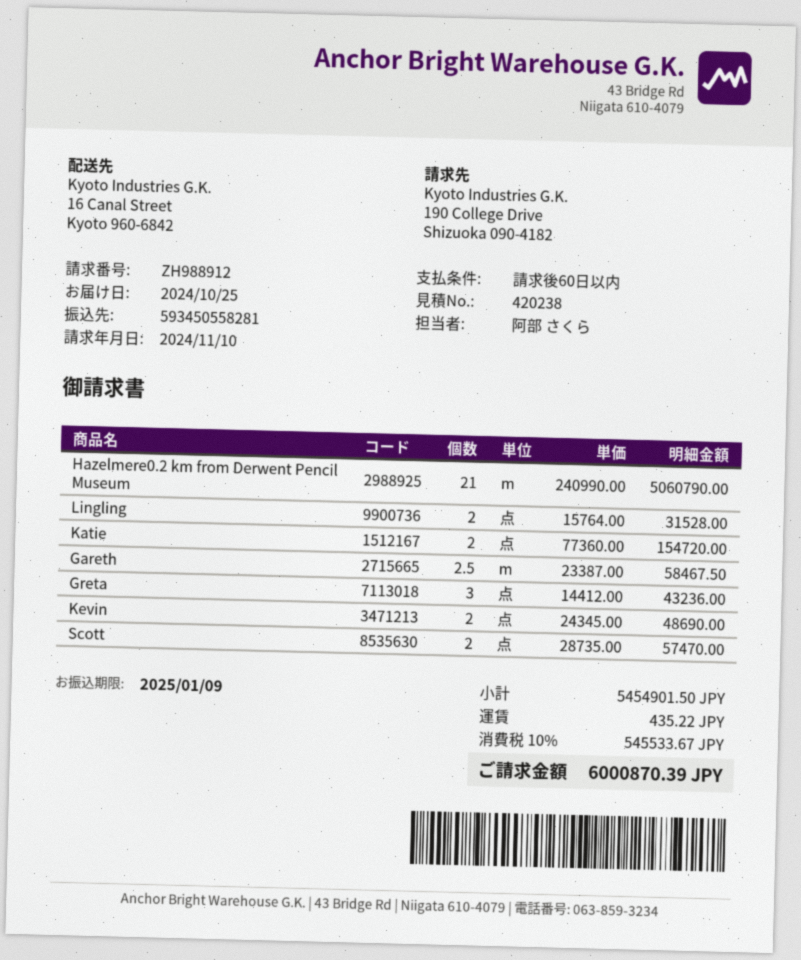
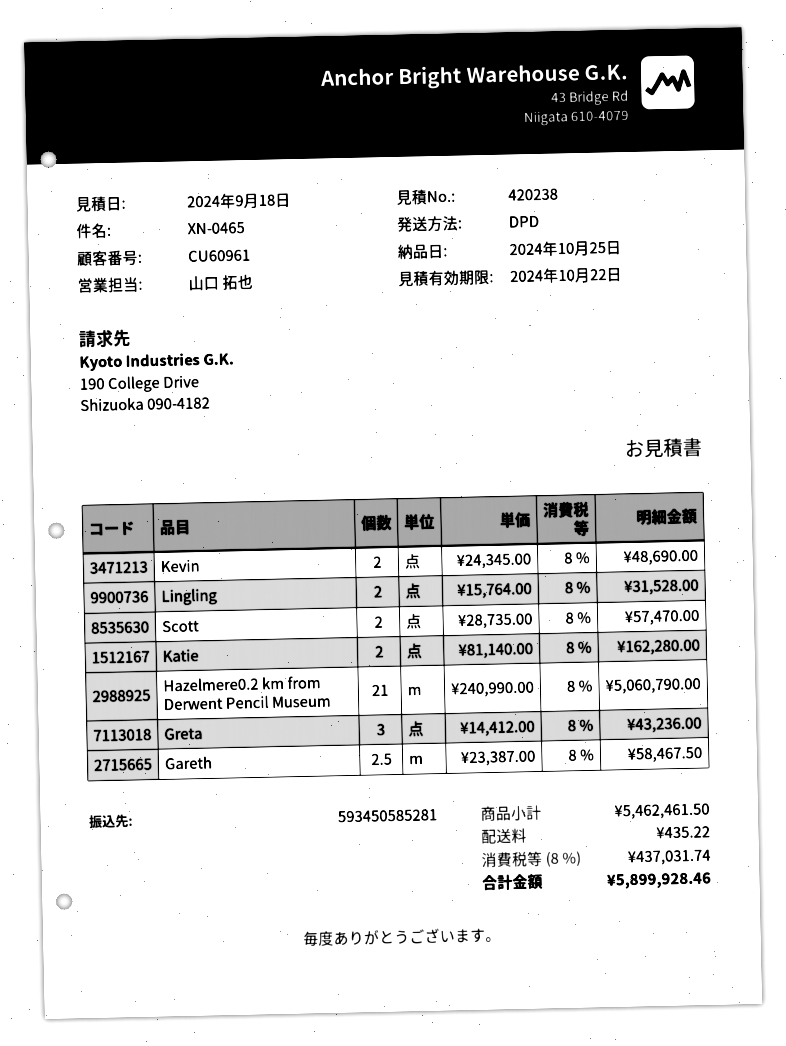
sales rep: 阿部 さくら -> 山口 拓也
bank account: 593450558281 -> 593450585281
Katie: 2 x 77360.00 = 154720.00 -> 2 x 81140.00 = 162280.00
subtotal: 5454901.50 -> 5462461.50
tax: 10% = 545533.67 -> 8% = 437031.74
total: 6000870.39 -> 5899928.46

